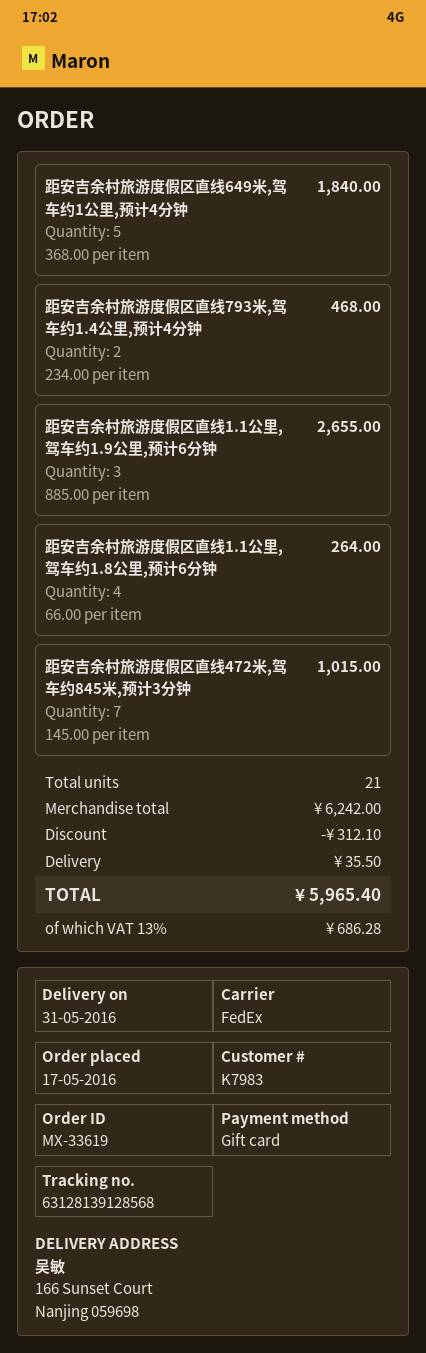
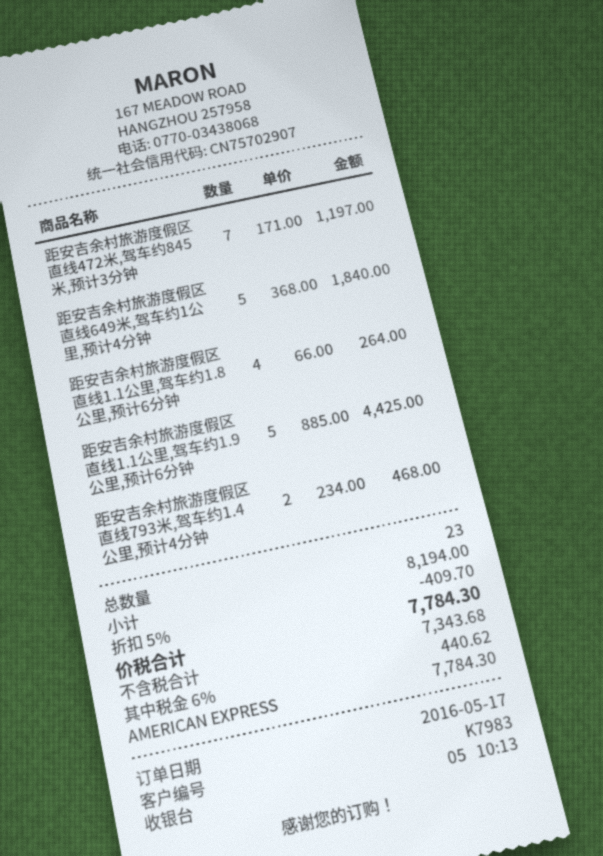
payment method: gift card -> American Express
距安吉余村旅游度假区直线1.1公里,驾车约1.9公里,预计6分钟: 3 x 885.00 = 2655.00 -> 5 x 885.00 = 4425.00
距安吉余村旅游度假区直线472米,驾车约845米,预计3分钟: 7 x 145.00 = 1015.00 -> 7 x 171.00 = 1197.00
total quantity: 21 -> 23
subtotal: 6242.00 -> 8194.00
discount: 312.10 -> 409.70
shipping: 35.50 -> none
tax: 13% = 686.28 -> 6% = 440.62
total: 5965.40 -> 7784.30

